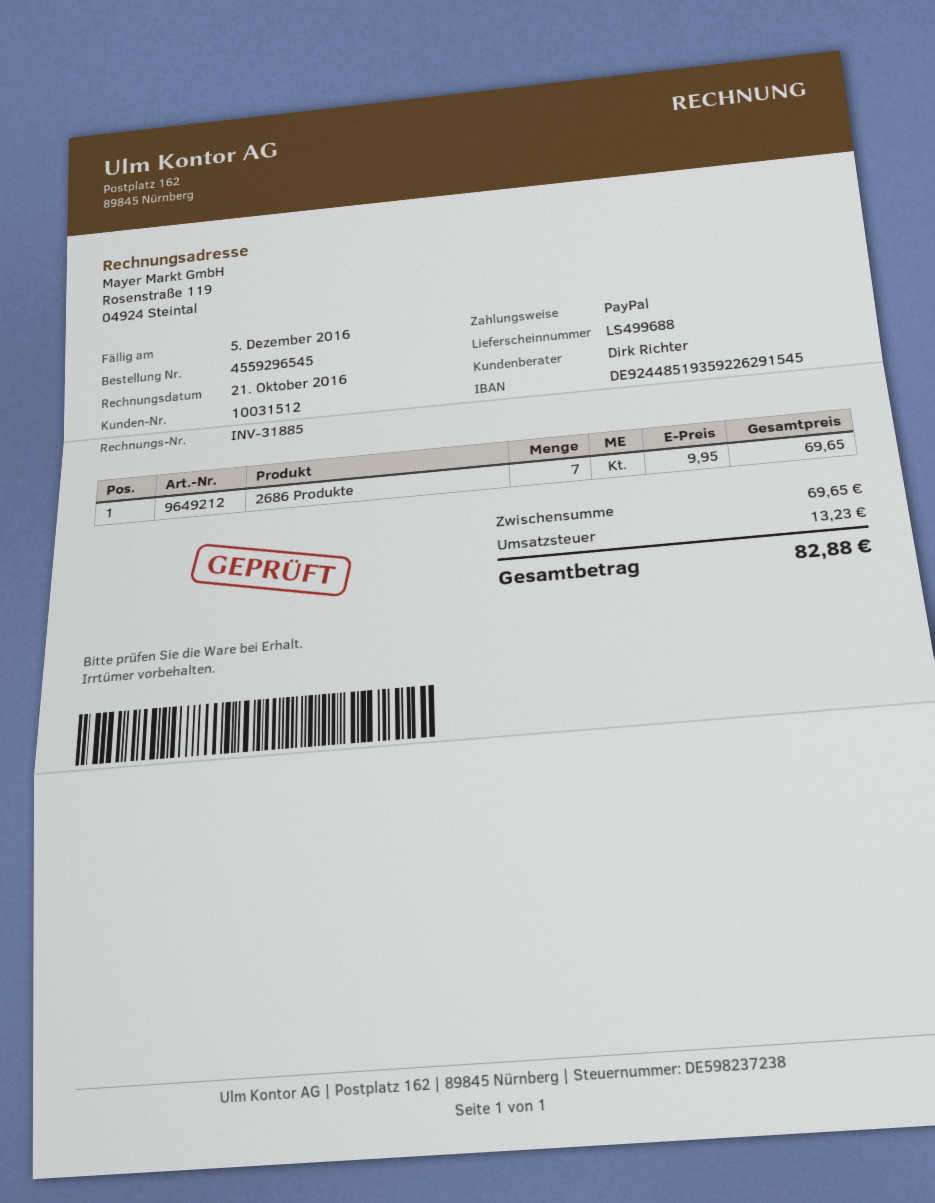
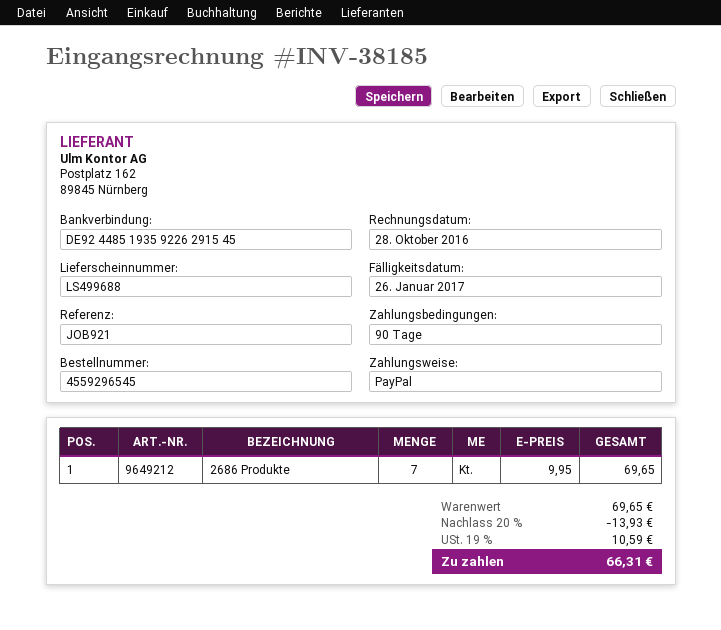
invoice number: INV-31885 -> INV-38185
invoice date: 2016-10-21 -> 2016-10-28
due date: 2016-12-05 -> 2017-01-26
discount: none -> 20% = 13.93
tax: 13.23 -> 10.59
total: 82.88 -> 66.31

